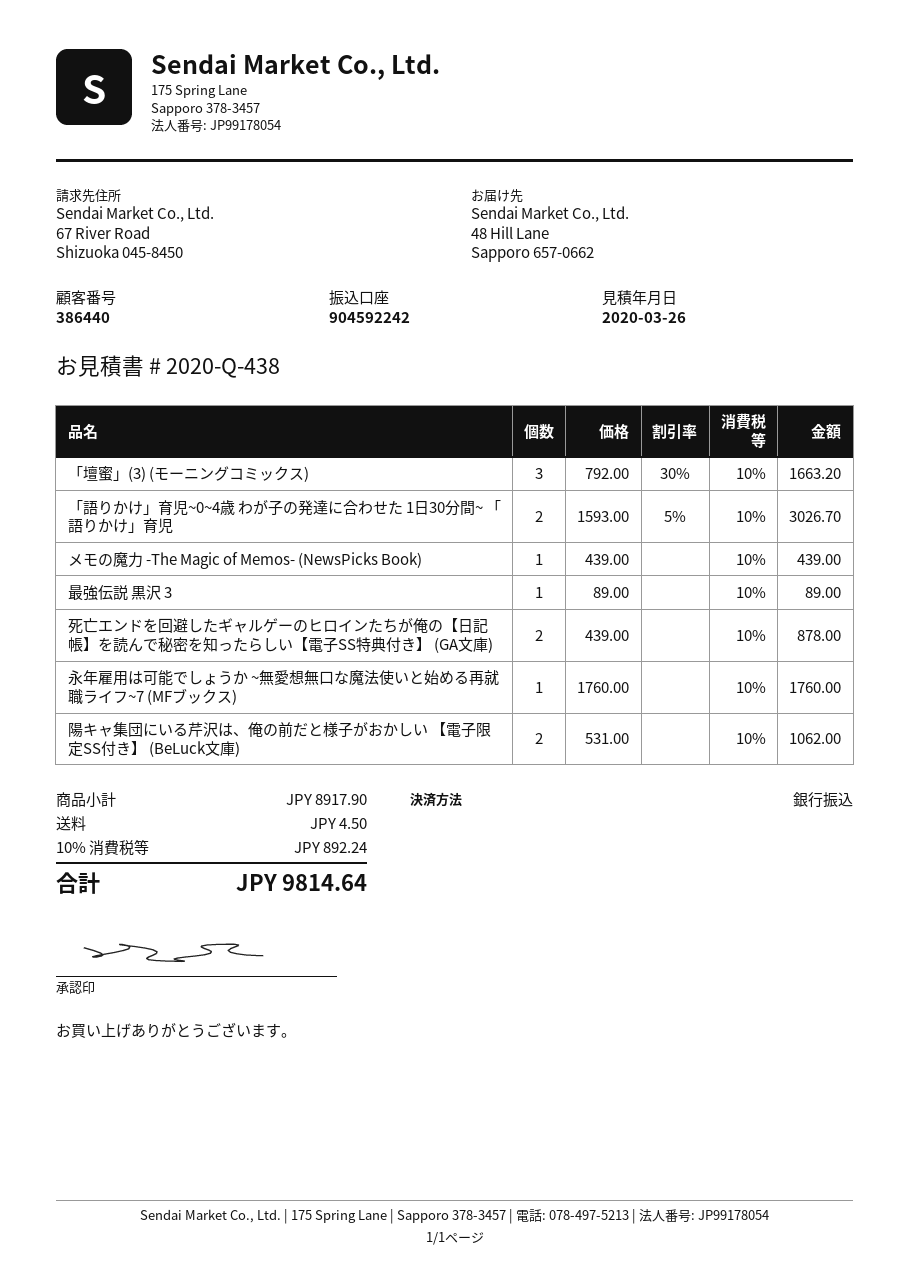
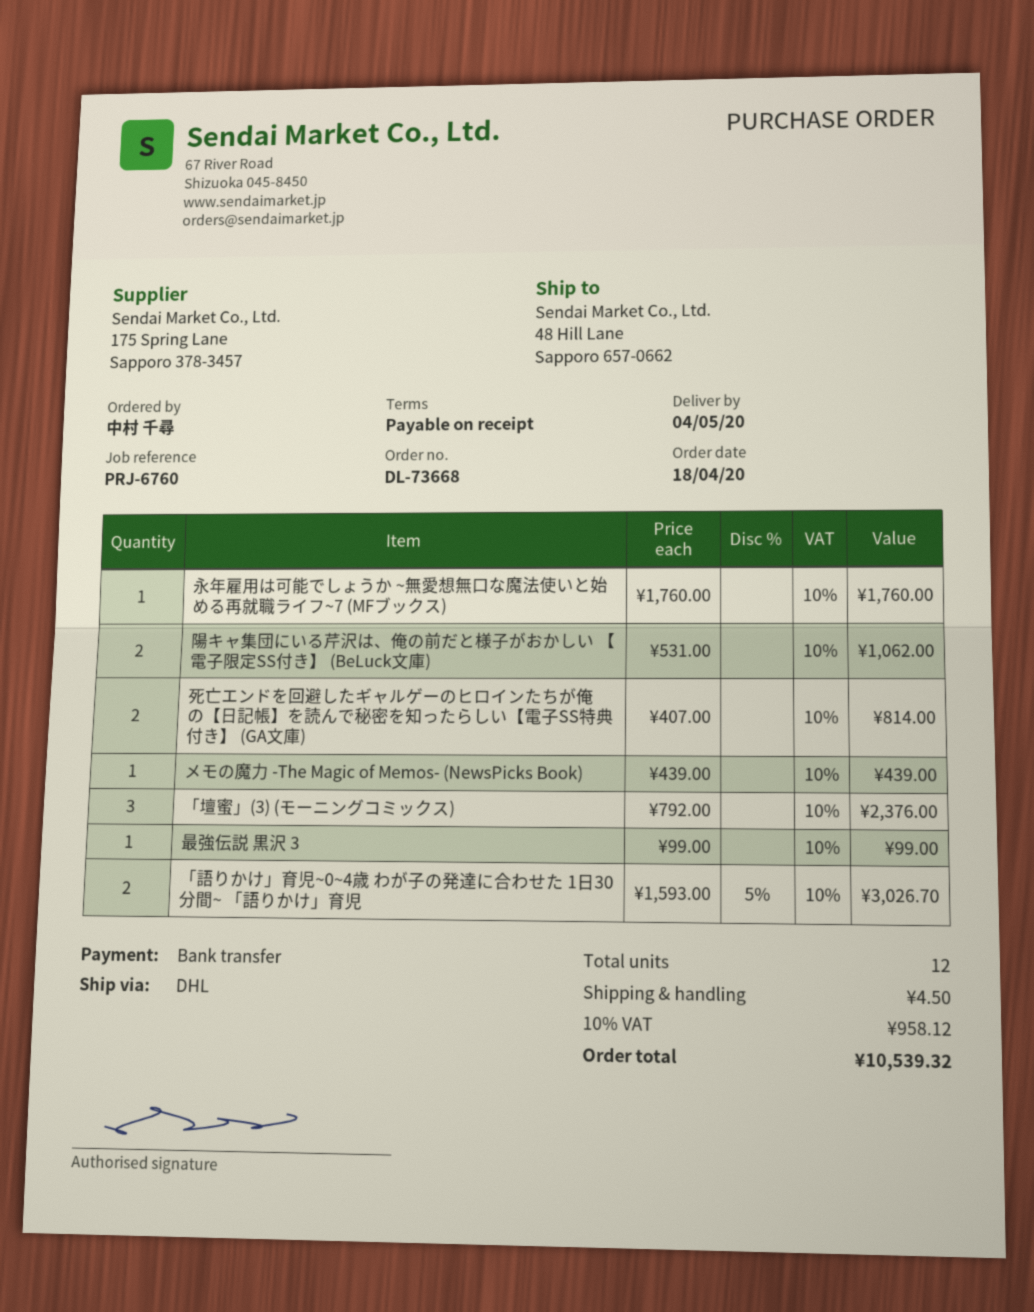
「壇蜜」(3) (モーニングコミックス): 3 x 792.00 - 30% = 1663.20 -> 3 x 792.00 = 2376.00
最強伝説 黒沢 3: 1 x 89.00 = 89.00 -> 1 x 99.00 = 99.00
死亡エンドを回避したギャルゲーのヒロインたちが俺の【日記帳】を読んで秘密を知ったらしい【電子SS特典付き】 (GA文庫): 2 x 439.00 = 878.00 -> 2 x 407.00 = 814.00
tax: 10% = 892.24 -> 10% = 958.12
total: 9814.64 -> 10539.32

